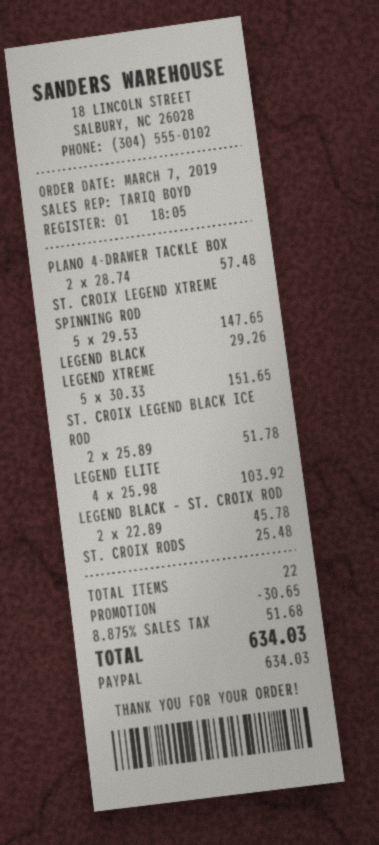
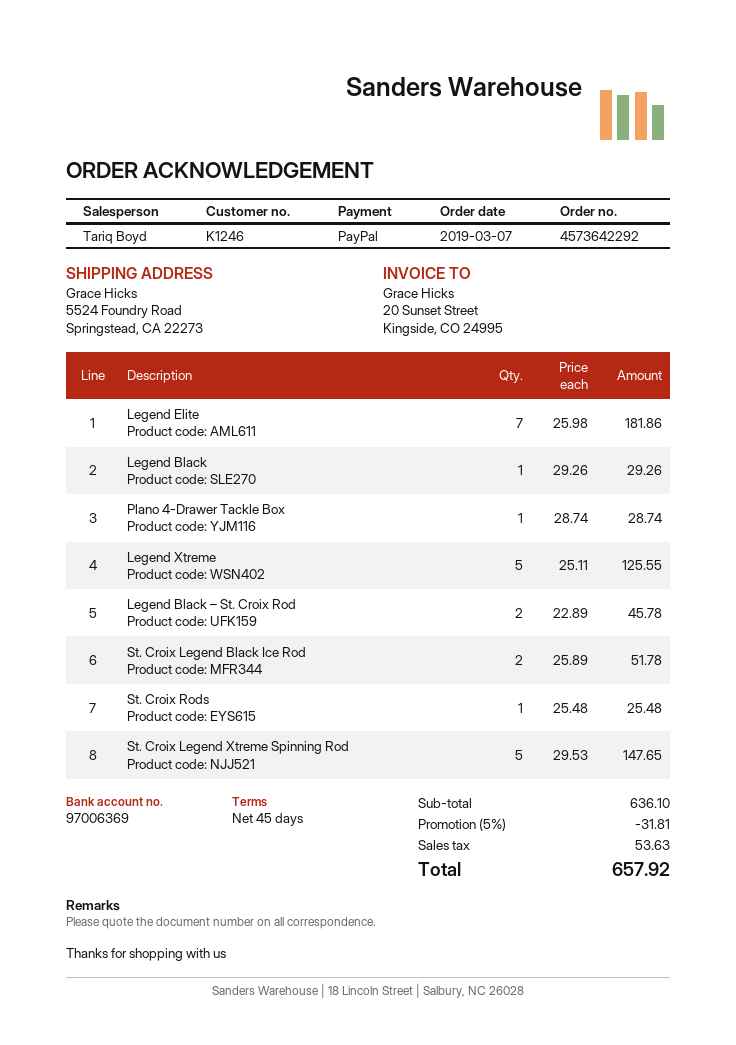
PLANO 4-DRAWER TACKLE BOX: 2 x 28.74 = 57.48 -> 1 x 28.74 = 28.74
LEGEND XTREME: 5 x 30.33 = 151.65 -> 5 x 25.11 = 125.55
LEGEND ELITE: 4 x 25.98 = 103.92 -> 7 x 25.98 = 181.86
discount: 30.65 -> 31.81
tax: 51.68 -> 53.63
total: 634.03 -> 657.92

